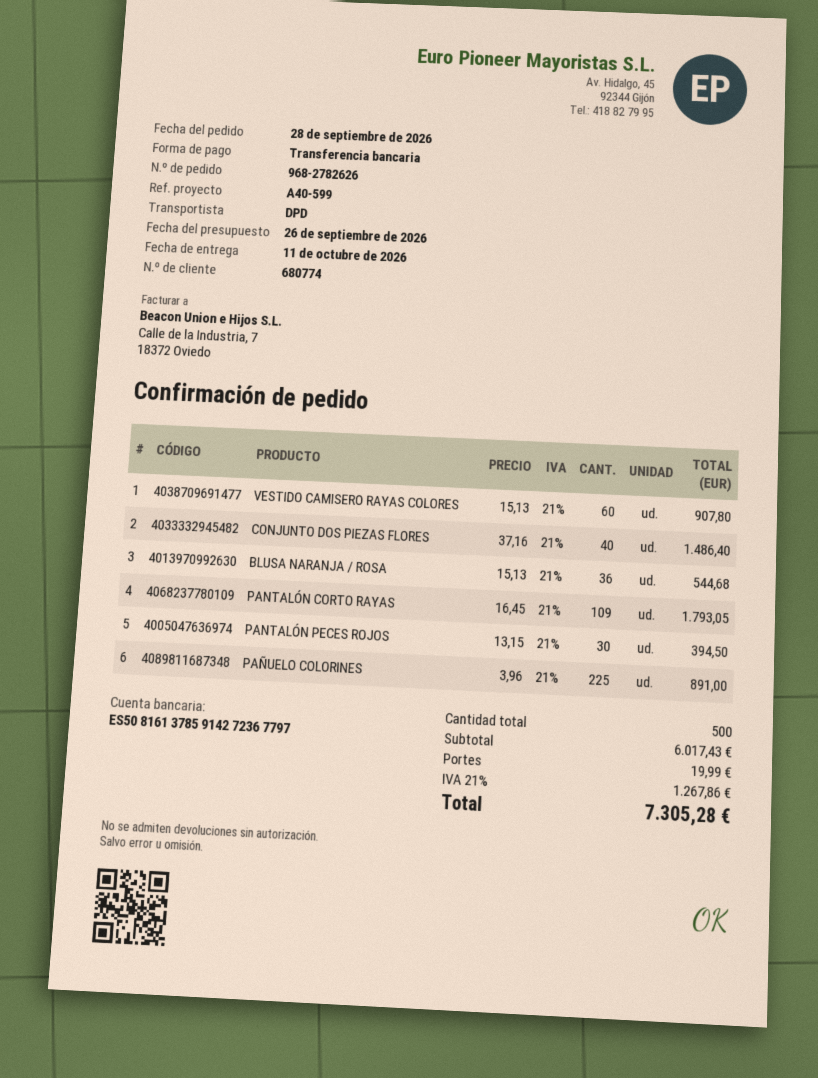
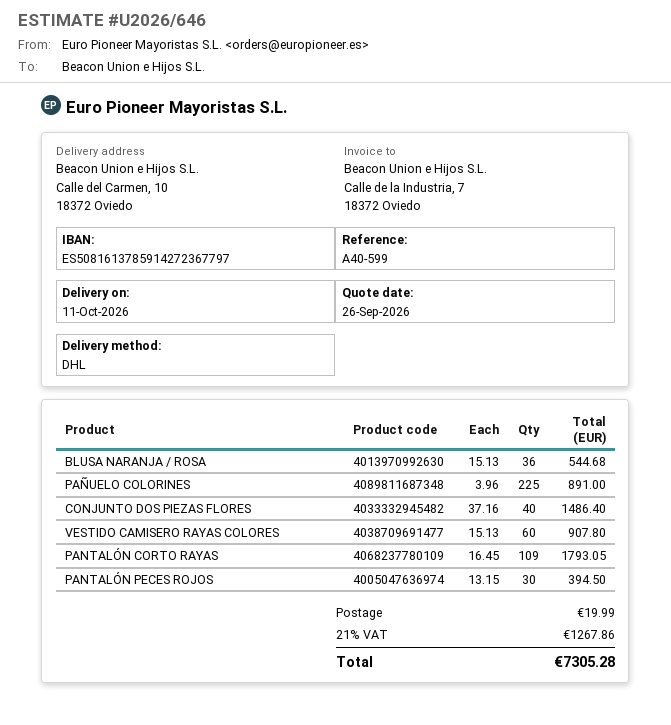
shipping method: DPD -> DHL

